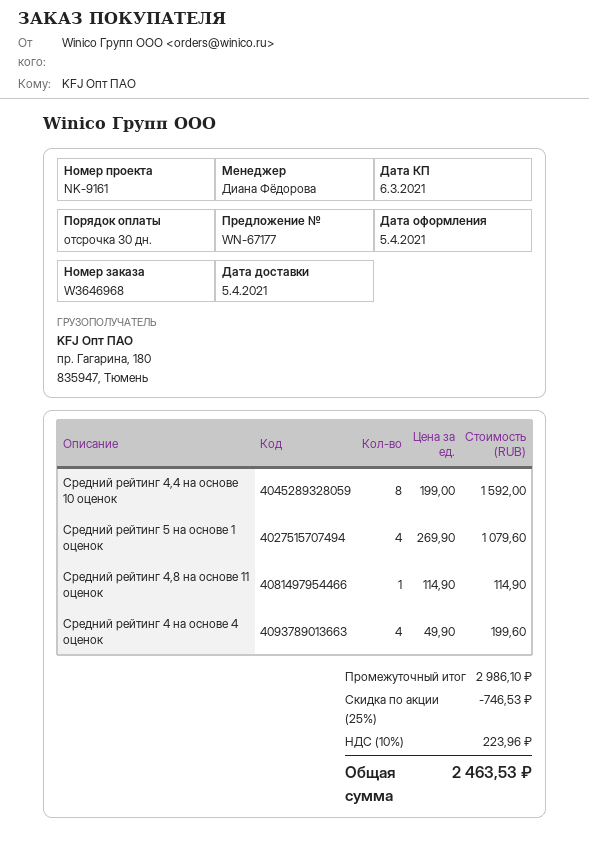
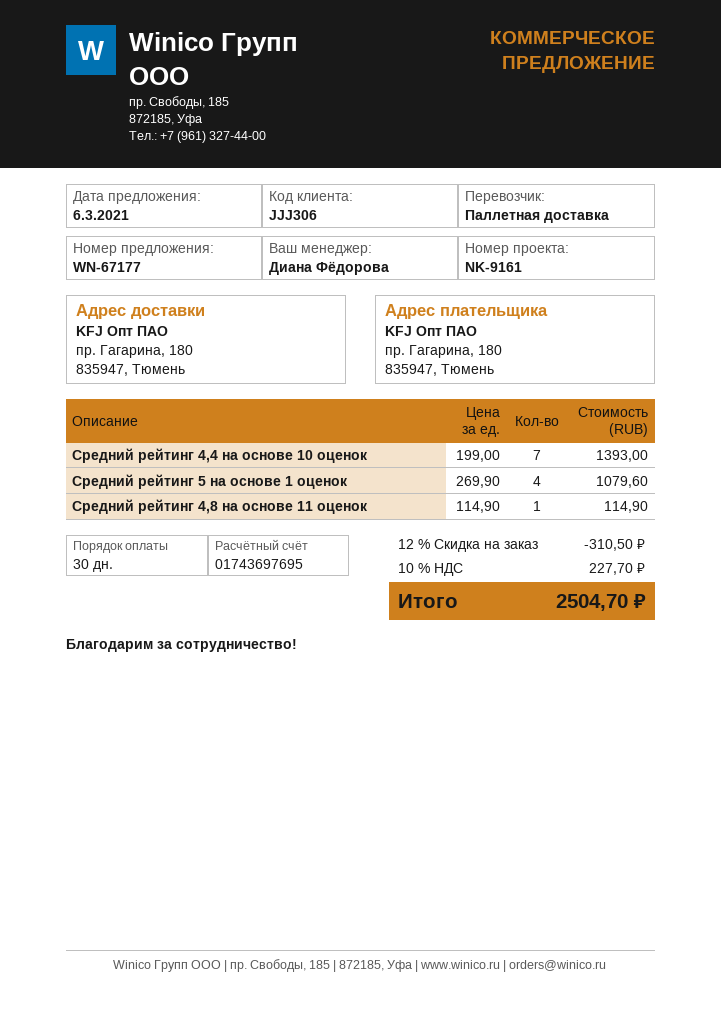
Средний рейтинг 4,4 на основе 10 оценок: 8 x 199.00 = 1592.00 -> 7 x 199.00 = 1393.00
Средний рейтинг 4 на основе 4 оценок: 4 x 49.90 = 199.60 -> none
discount: 25% = 746.53 -> 12% = 310.50
tax: 10% = 223.96 -> 10% = 227.70
total: 2463.53 -> 2504.70

